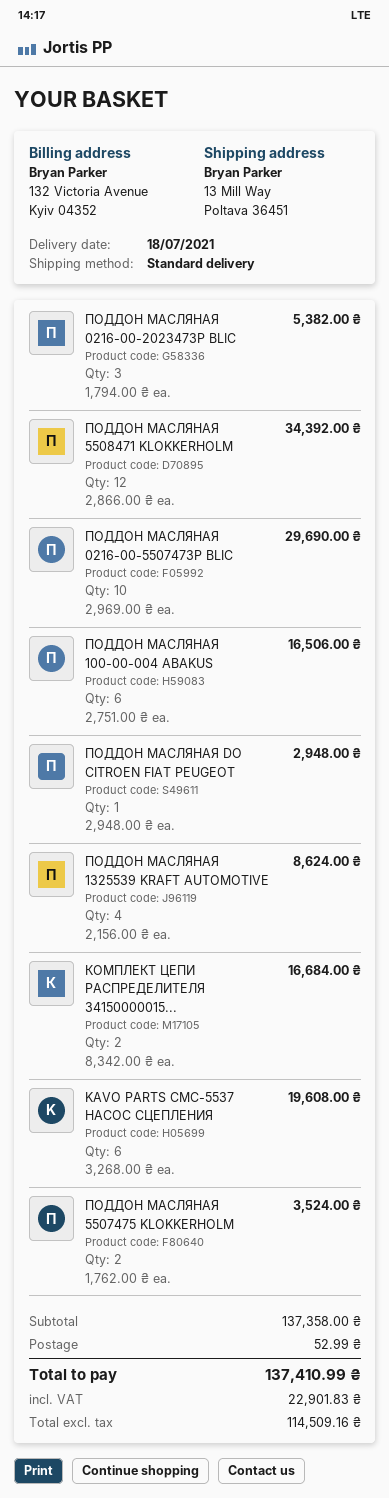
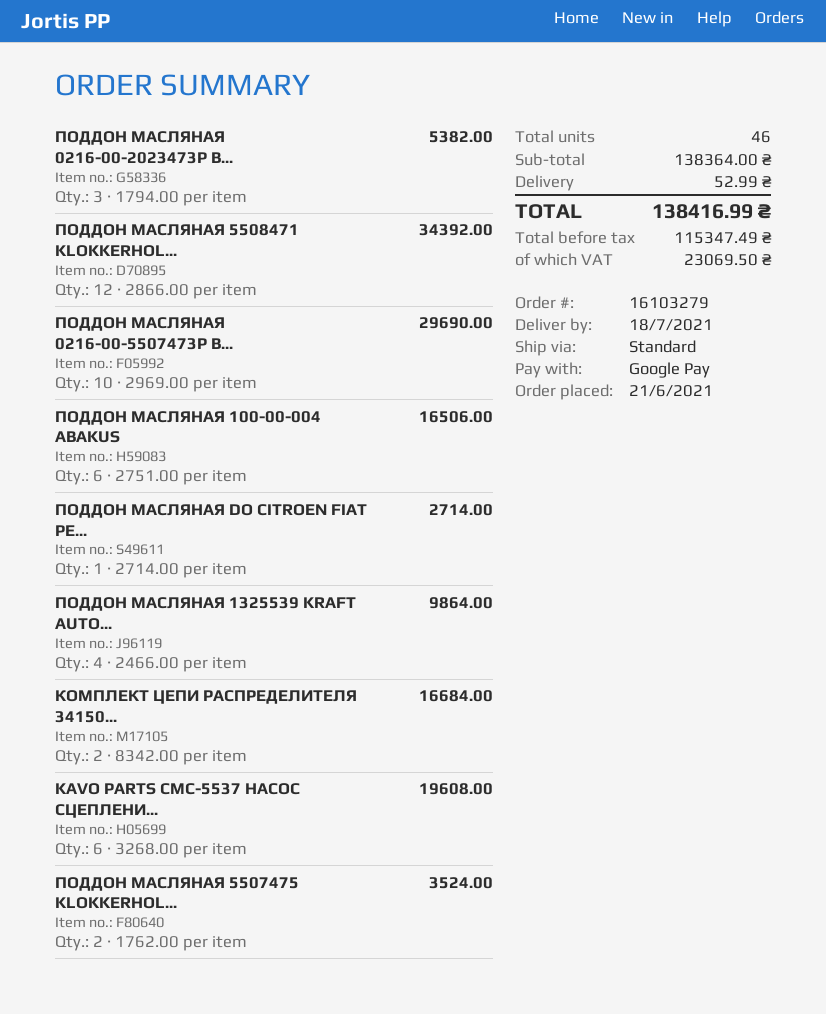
ПОДДОН МАСЛЯНАЯ DO CITROEN FIAT PEUGEOT: 1 x 2948.00 = 2948.00 -> 1 x 2714.00 = 2714.00
ПОДДОН МАСЛЯНАЯ 1325539 KRAFT AUTOMOTIVE: 4 x 2156.00 = 8624.00 -> 4 x 2466.00 = 9864.00
subtotal: 137358.00 -> 138364.00
net: 114509.16 -> 115347.49
tax: 22901.83 -> 23069.50
total: 137410.99 -> 138416.99

